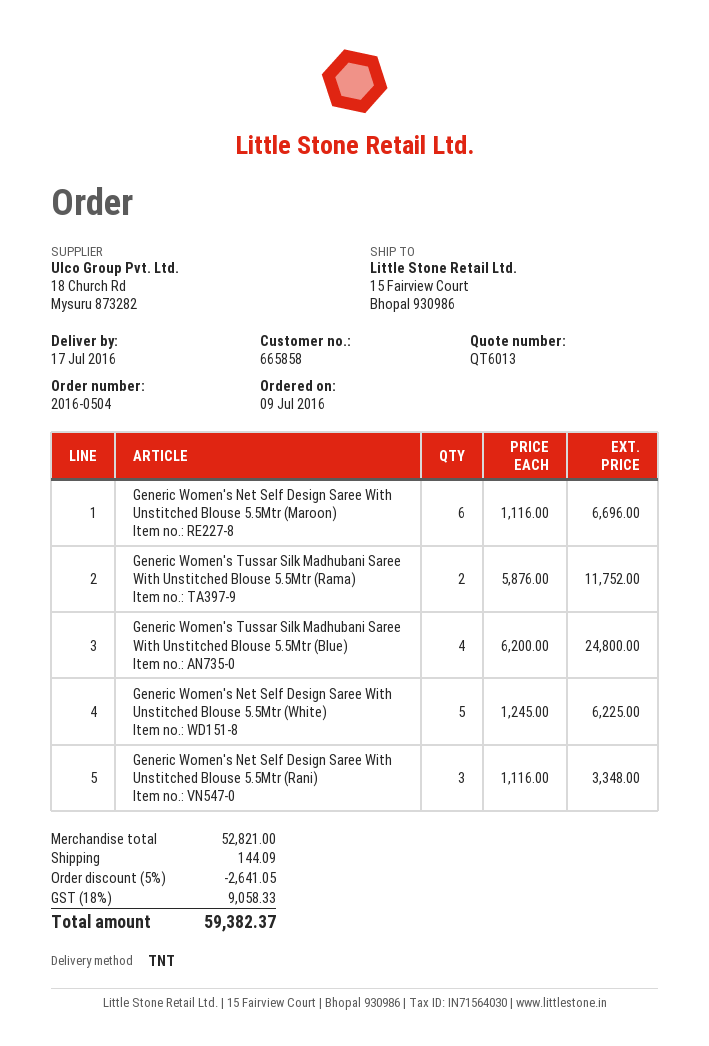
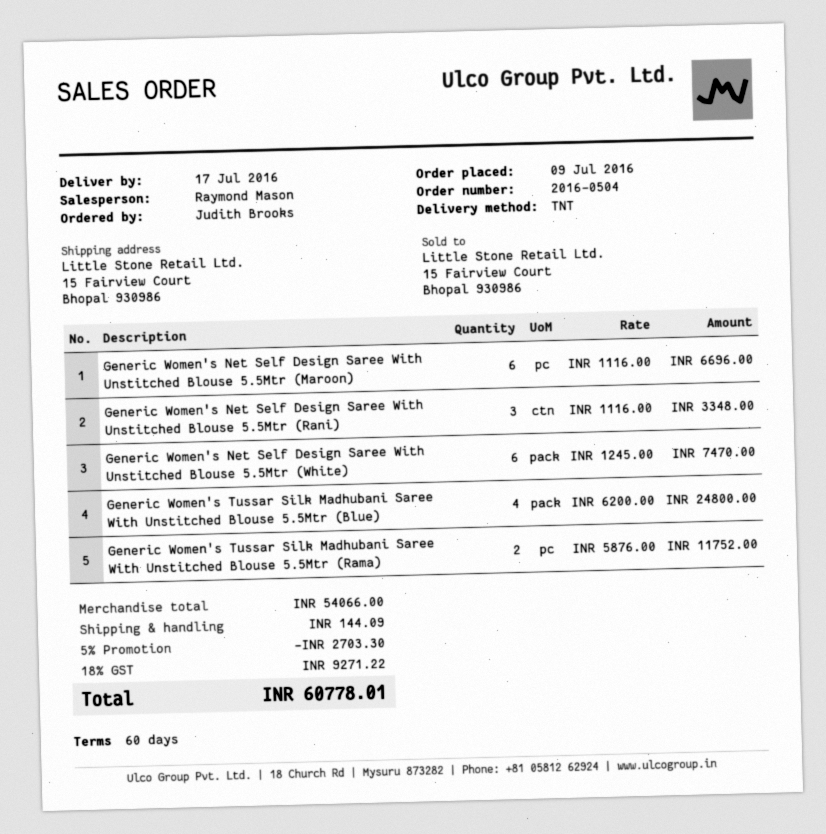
Generic Women's Net Self Design Saree With Unstitched Blouse 5.5Mtr (White): 5 x 1245.00 = 6225.00 -> 6 x 1245.00 = 7470.00
subtotal: 52821.00 -> 54066.00
discount: 5% = 2641.05 -> 5% = 2703.30
tax: 18% = 9058.33 -> 18% = 9271.22
total: 59382.37 -> 60778.01

